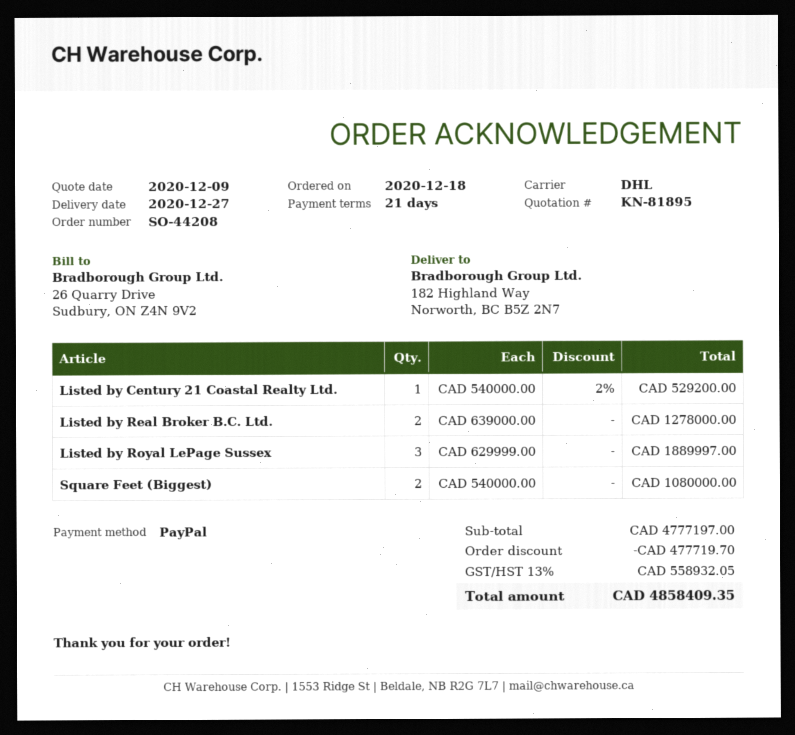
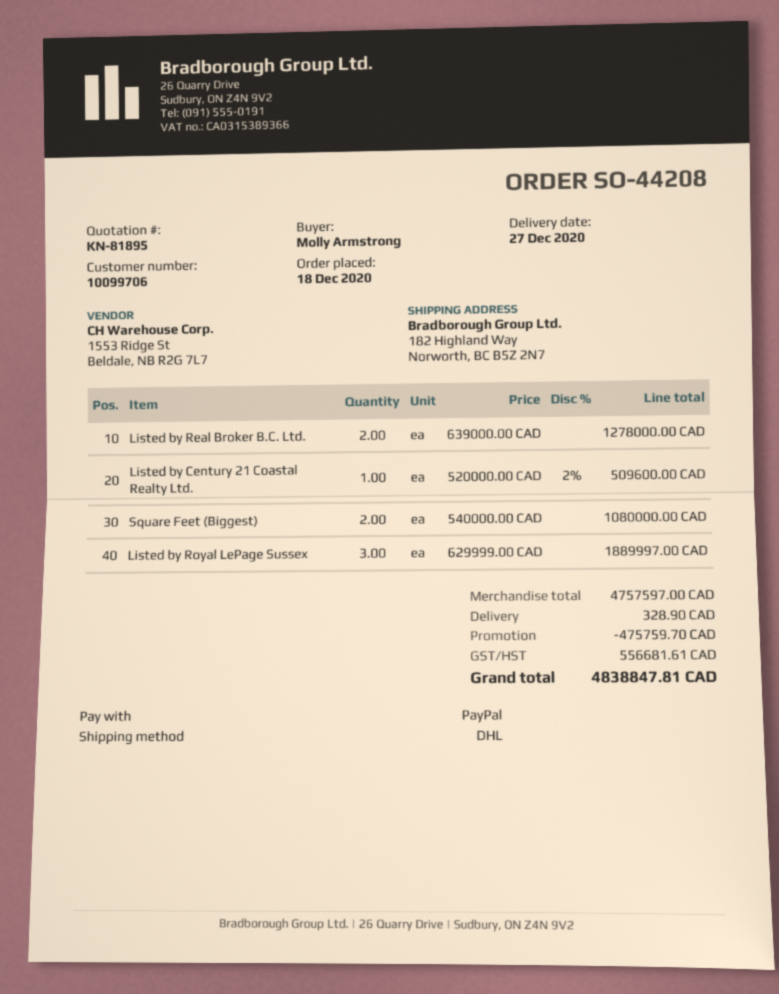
Listed by Century 21 Coastal Realty Ltd.: 1 x 540000.00 - 2% = 529200.00 -> 1 x 520000.00 - 2% = 509600.00
subtotal: 4777197.00 -> 4757597.00
discount: 477719.70 -> 475759.70
shipping: none -> 328.90
tax: 558932.05 -> 556681.61
total: 4858409.35 -> 4838847.81

